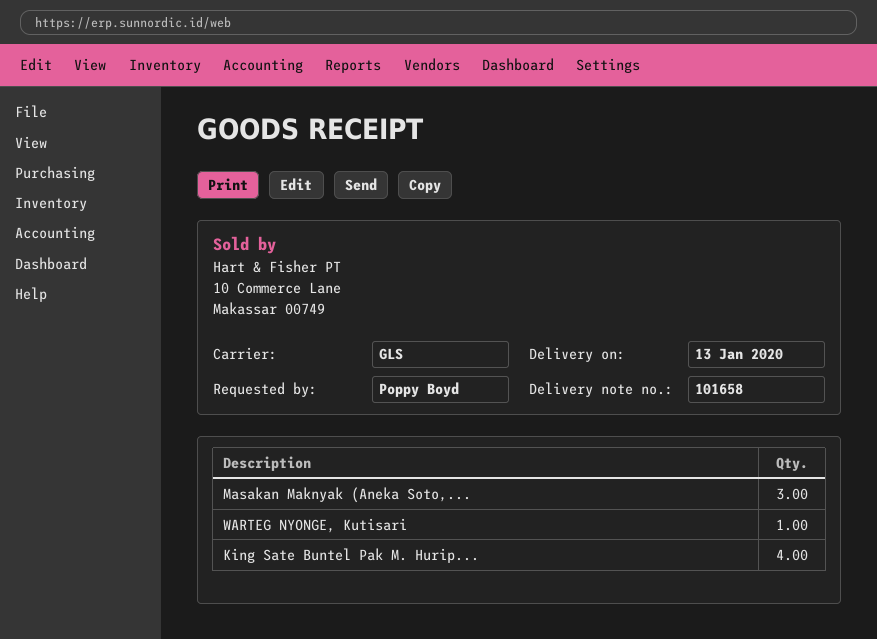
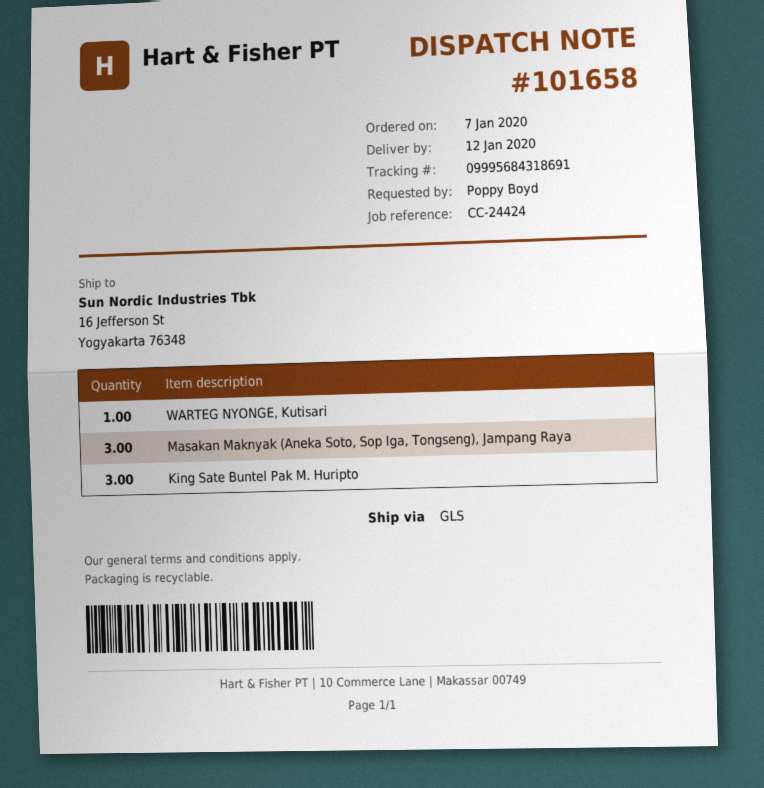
delivery date: 2020-01-13 -> 2020-01-12
King Sate Buntel Pak M. Hurip...: 4 -> 3

